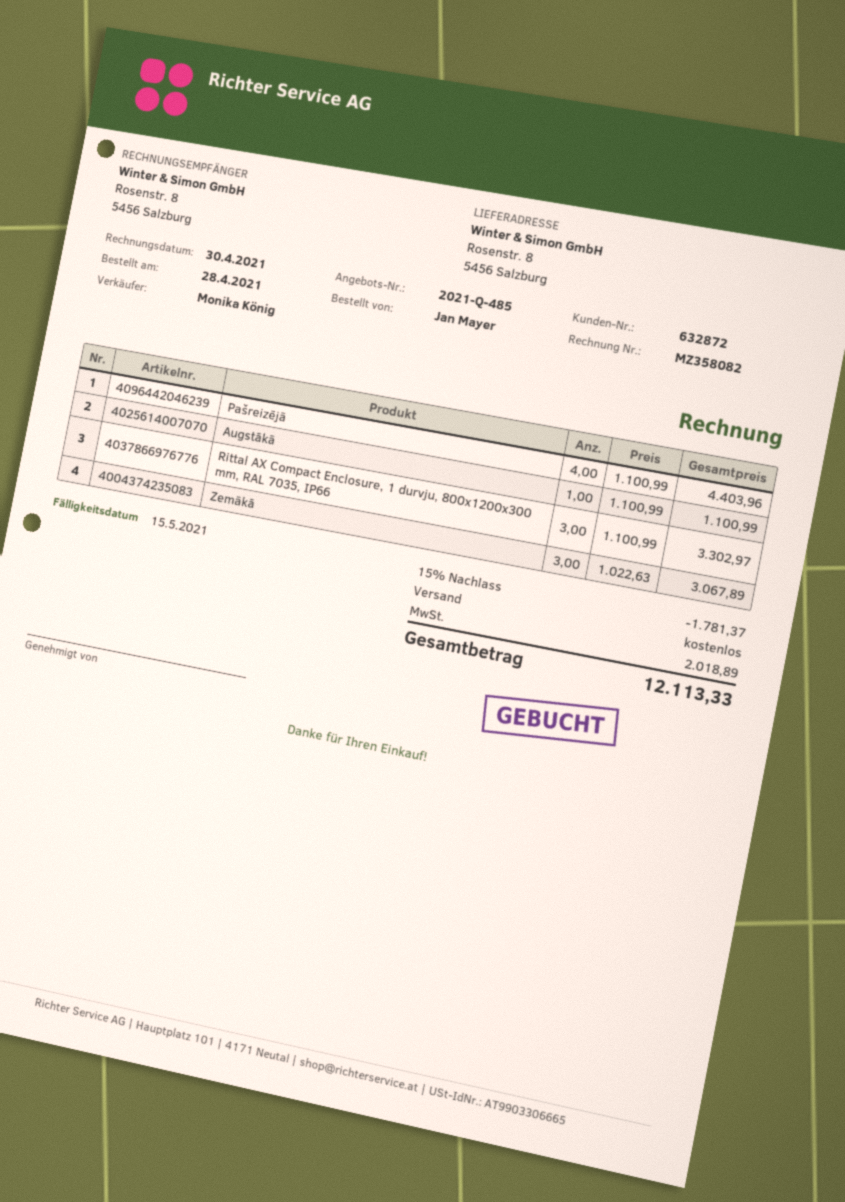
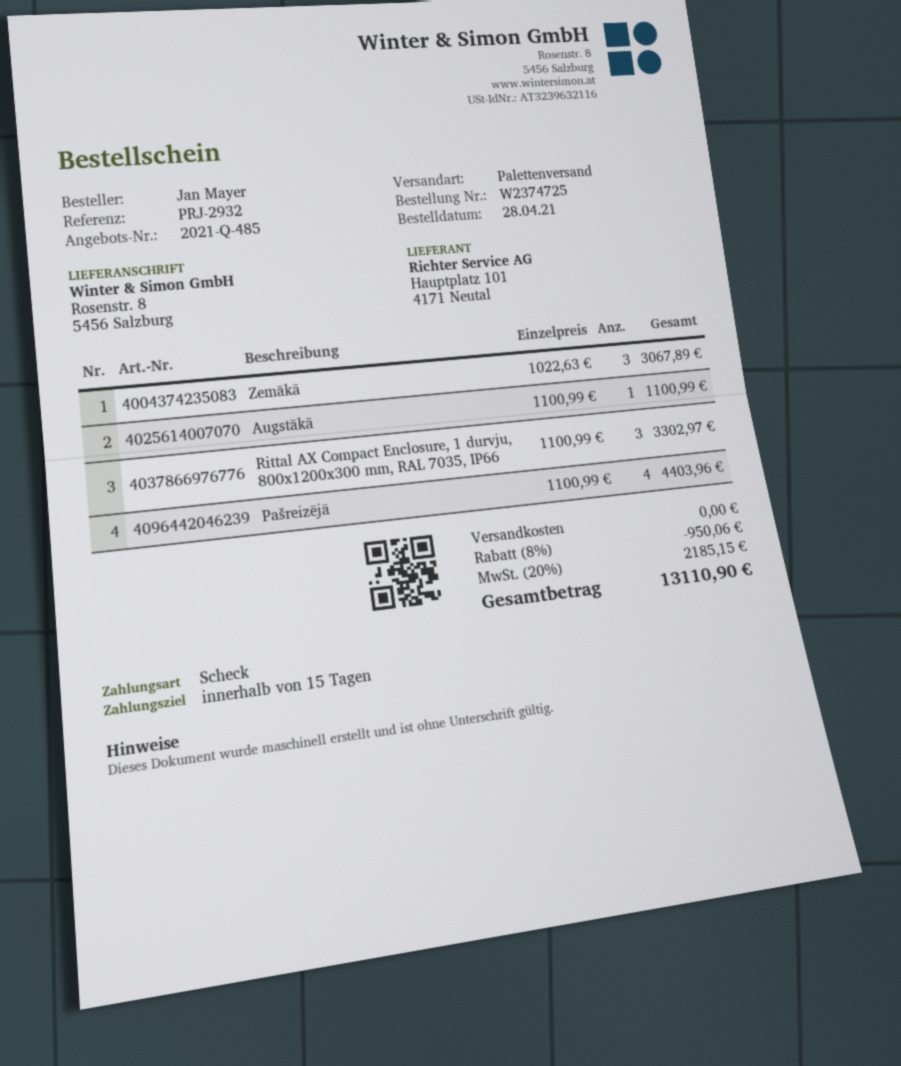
discount: 15% = 1781.37 -> 8% = 950.06
tax: 2018.89 -> 2185.15
total: 12113.33 -> 13110.90

